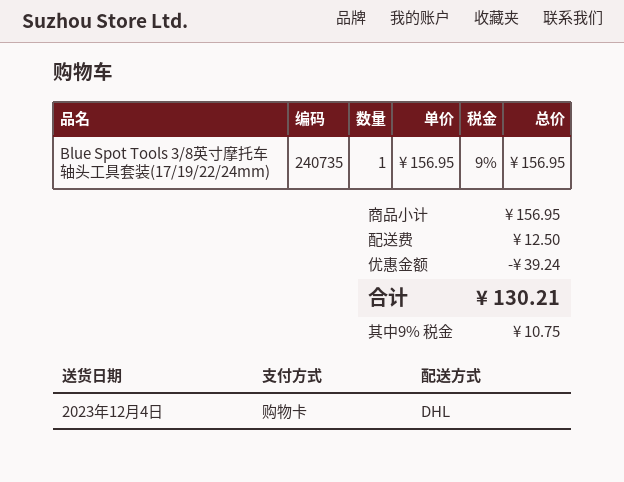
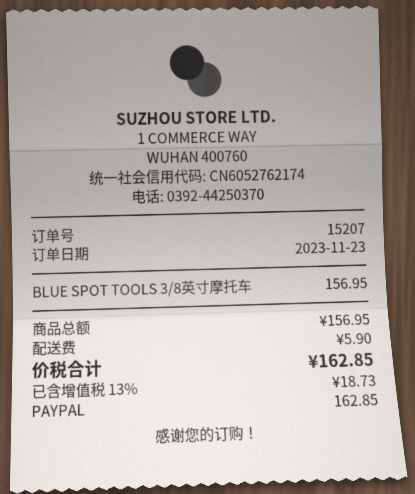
payment method: gift card -> PayPal
discount: 39.24 -> none
shipping: 12.50 -> 5.90
tax: 9% = 10.75 -> 13% = 18.73
total: 130.21 -> 162.85

